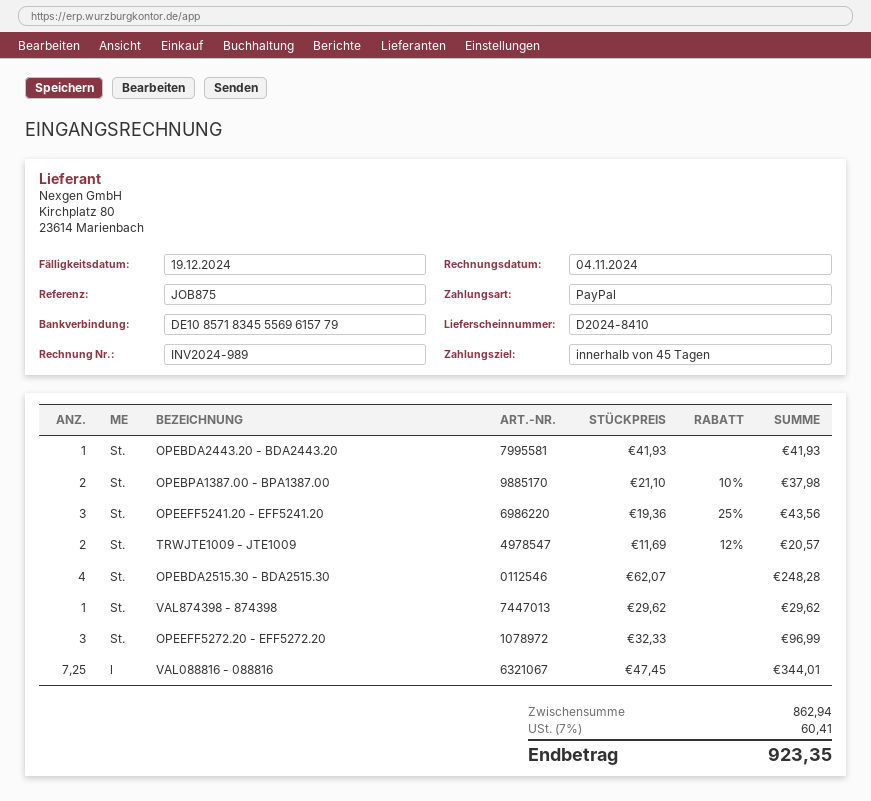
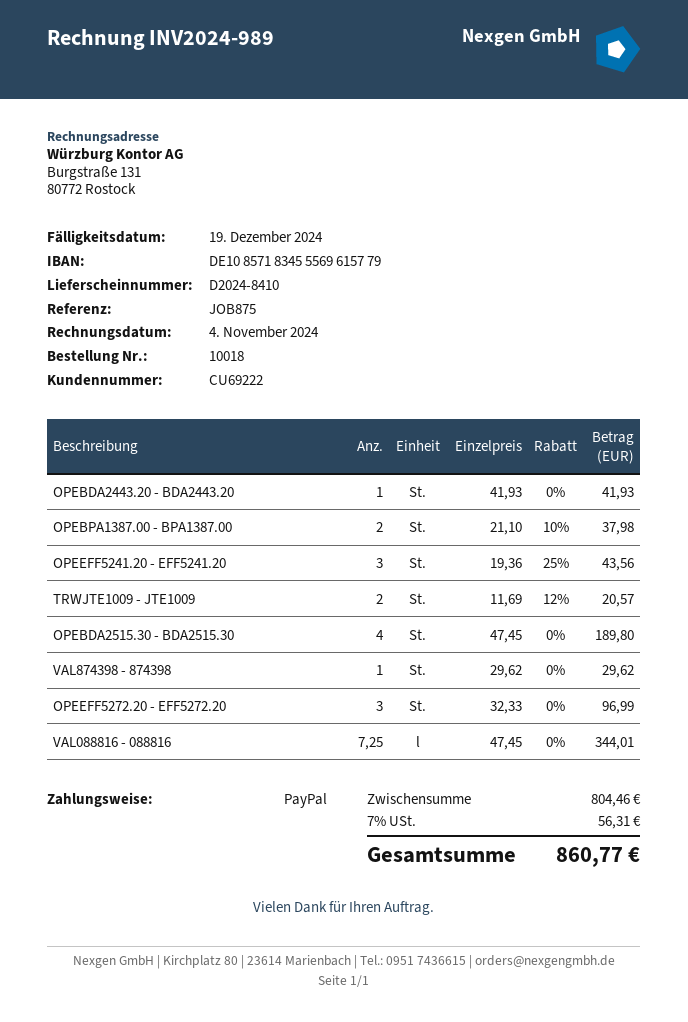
OPEBDA2515.30 - BDA2515.30: 4 x 62.07 = 248.28 -> 4 x 47.45 = 189.80
subtotal: 862.94 -> 804.46
tax: 7% = 60.41 -> 7% = 56.31
total: 923.35 -> 860.77

